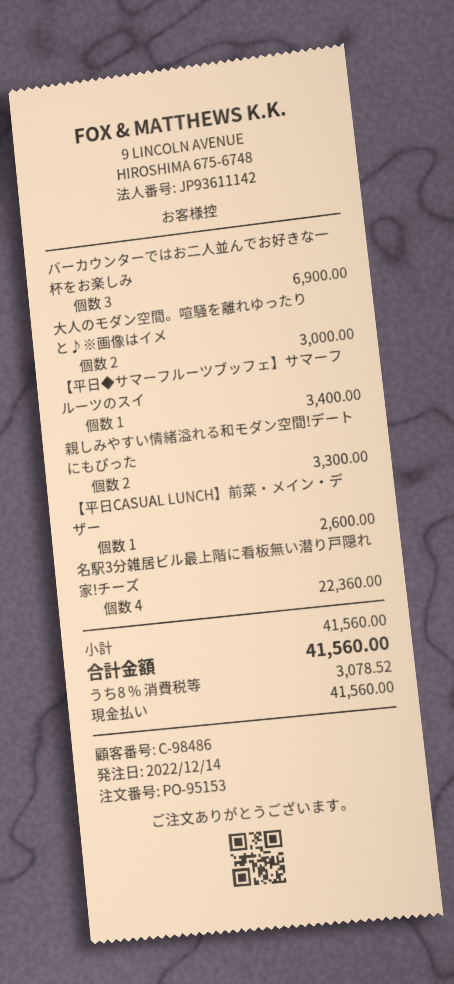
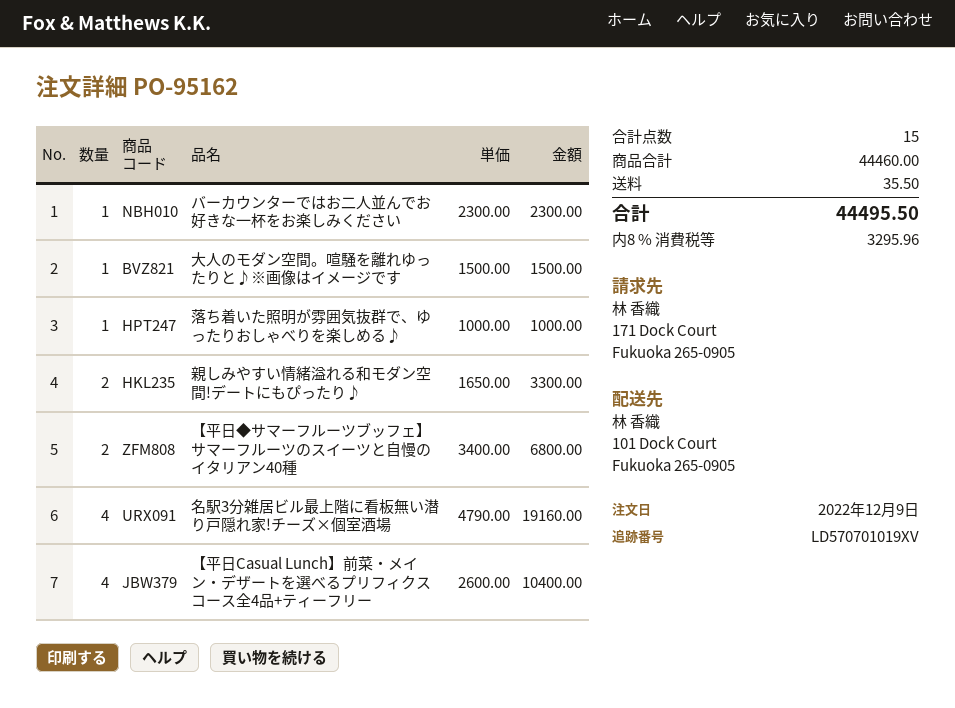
order number: PO-95153 -> PO-95162
order date: 2022-12-14 -> 2022-12-09
バーカウンターではお二人並んでお好きな一杯をお楽しみ: 3 for 6900.00 -> 1 for 2300.00
大人のモダン空間。喧騒を離れゆったりと♪※画像はイメ: 2 for 3000.00 -> 1 for 1500.00
【平日◆サマーフルーツブッフェ】サマーフルーツのスイ: 1 for 3400.00 -> 2 for 6800.00
【平日CASUAL LUNCH】前菜・メイン・デザー: 1 for 2600.00 -> 4 for 10400.00
名駅3分雑居ビル最上階に看板無い潜り戸隠れ家!チーズ: 4 for 22360.00 -> 4 for 19160.00
落ち着いた照明が雰囲気抜群で、ゆったりおしゃべりを楽しめる♪: none -> 1 for 1000.00
subtotal: 41560.00 -> 44460.00
shipping: none -> 35.50
tax: 8% = 3078.52 -> 8% = 3295.96
total: 41560.00 -> 44495.50

